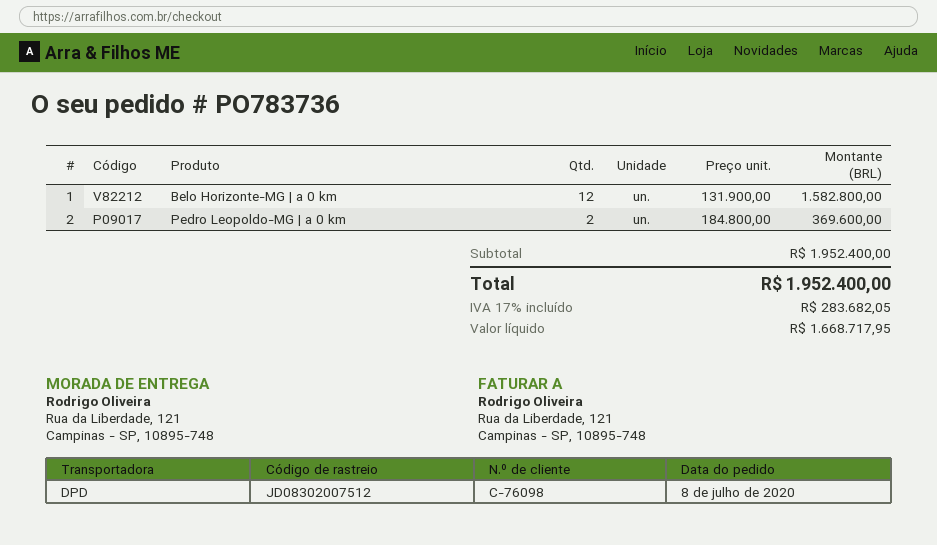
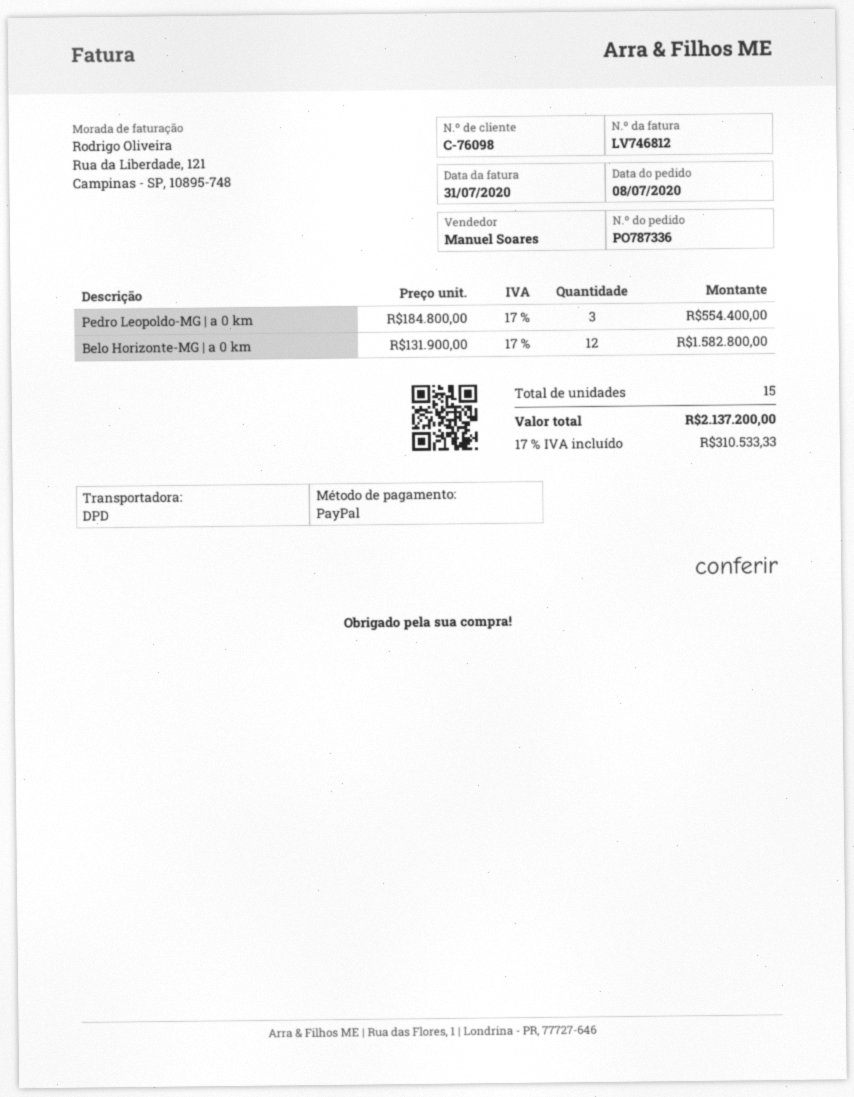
order number: PO783736 -> PO787336
Pedro Leopoldo-MG | a 0 km: 2 x 184800.00 = 369600.00 -> 3 x 184800.00 = 554400.00
tax: 17% = 283682.05 -> 17% = 310533.33
total: 1952400.00 -> 2137200.00

